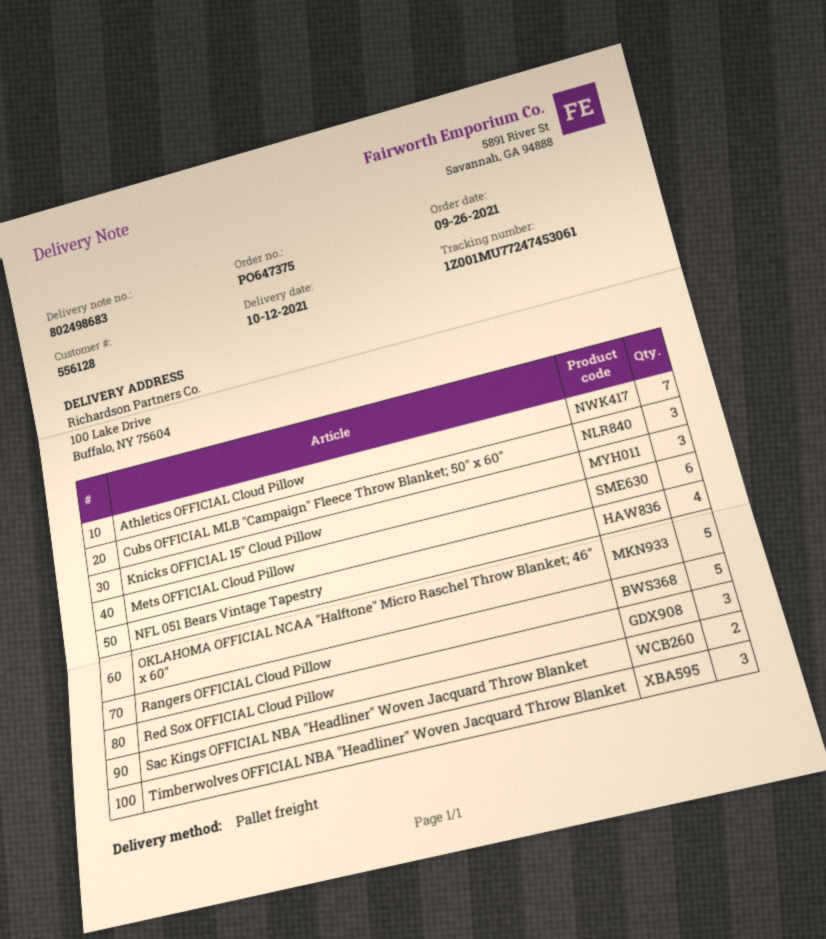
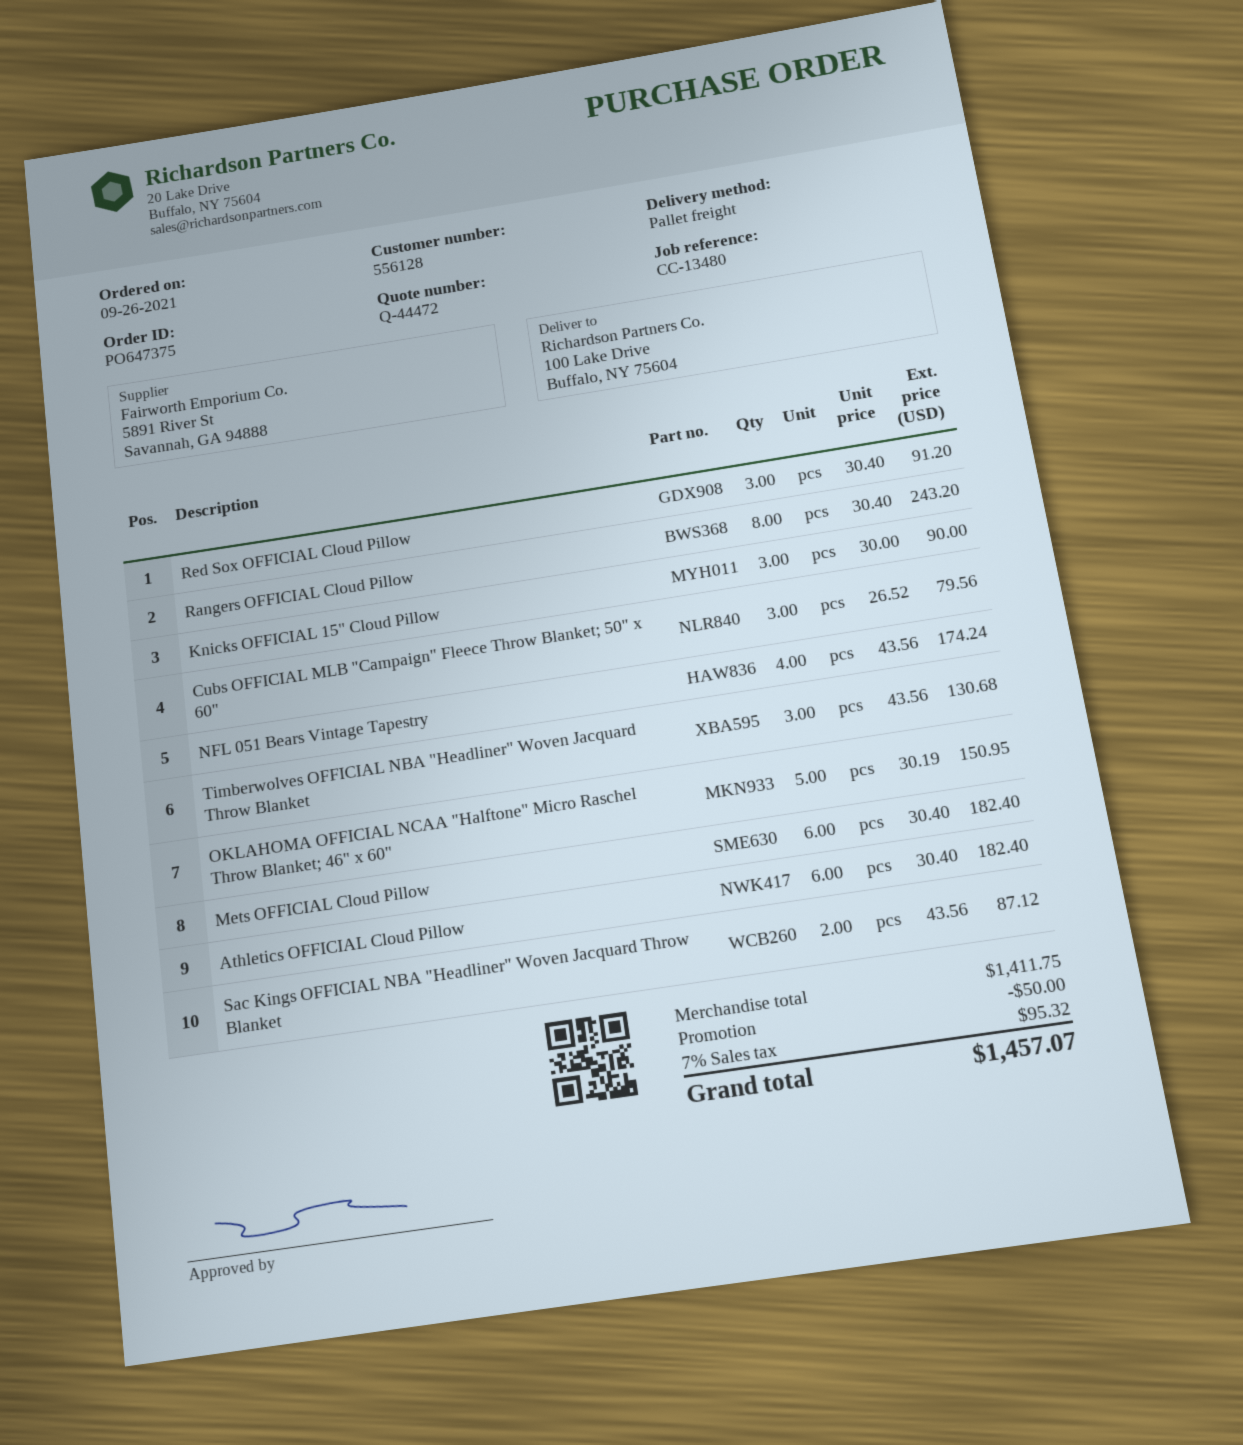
Athletics OFFICIAL Cloud Pillow: 7 -> 6
Rangers OFFICIAL Cloud Pillow: 5 -> 8

